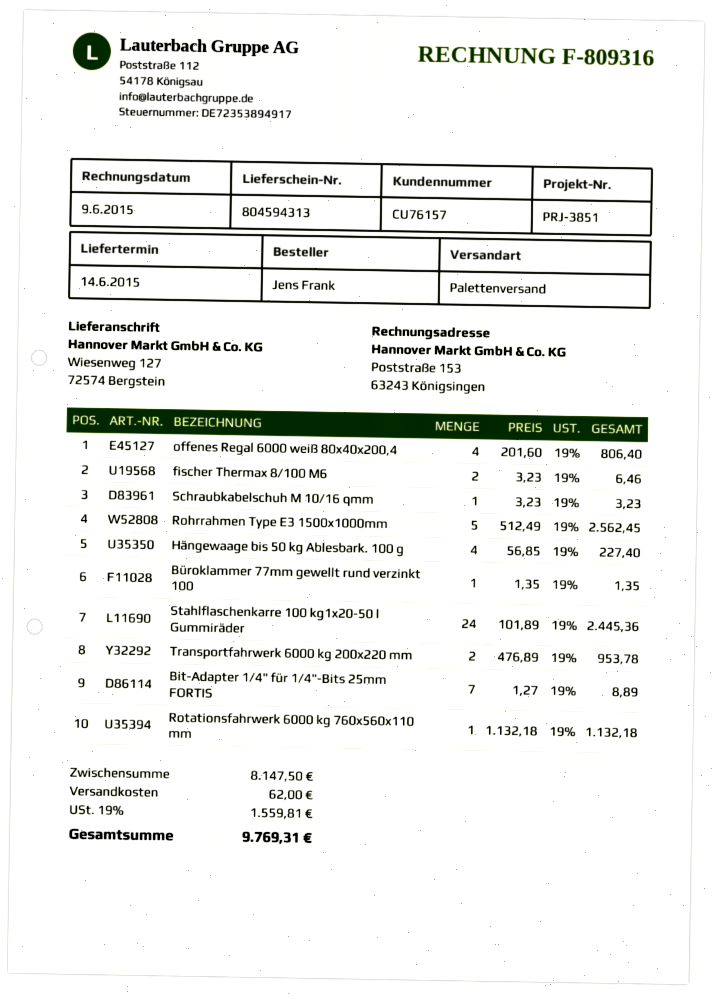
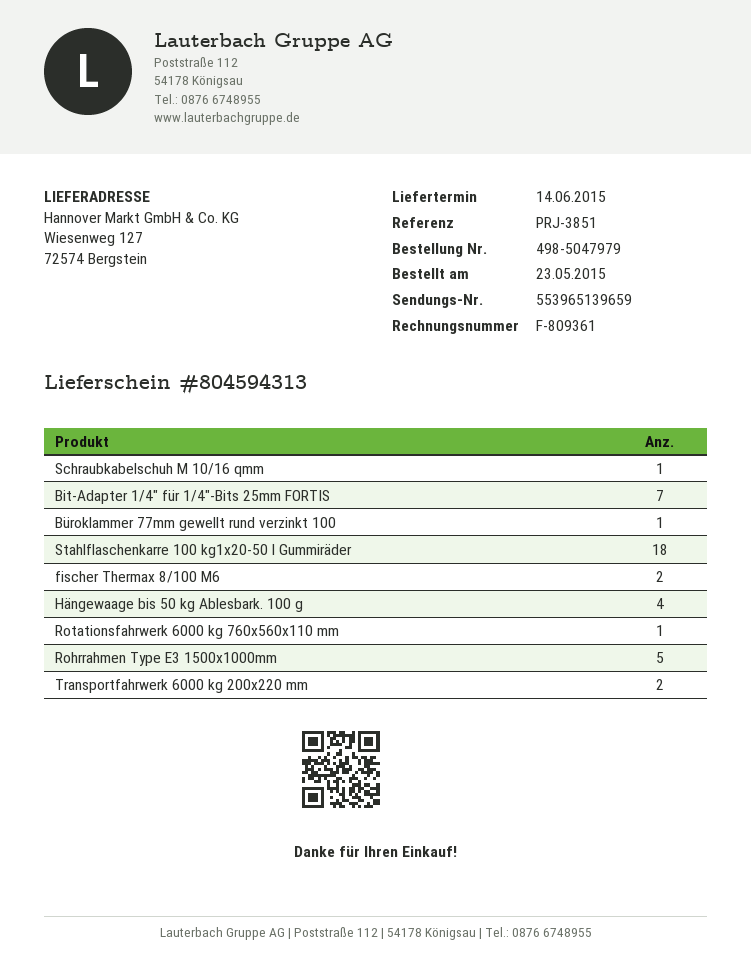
invoice number: F-809316 -> F-809361
offenes Regal 6000 weiß 80x40x200,4: 4 -> none
Stahlflaschenkarre 100 kg1x20-50 l Gummiräder: 24 -> 18

